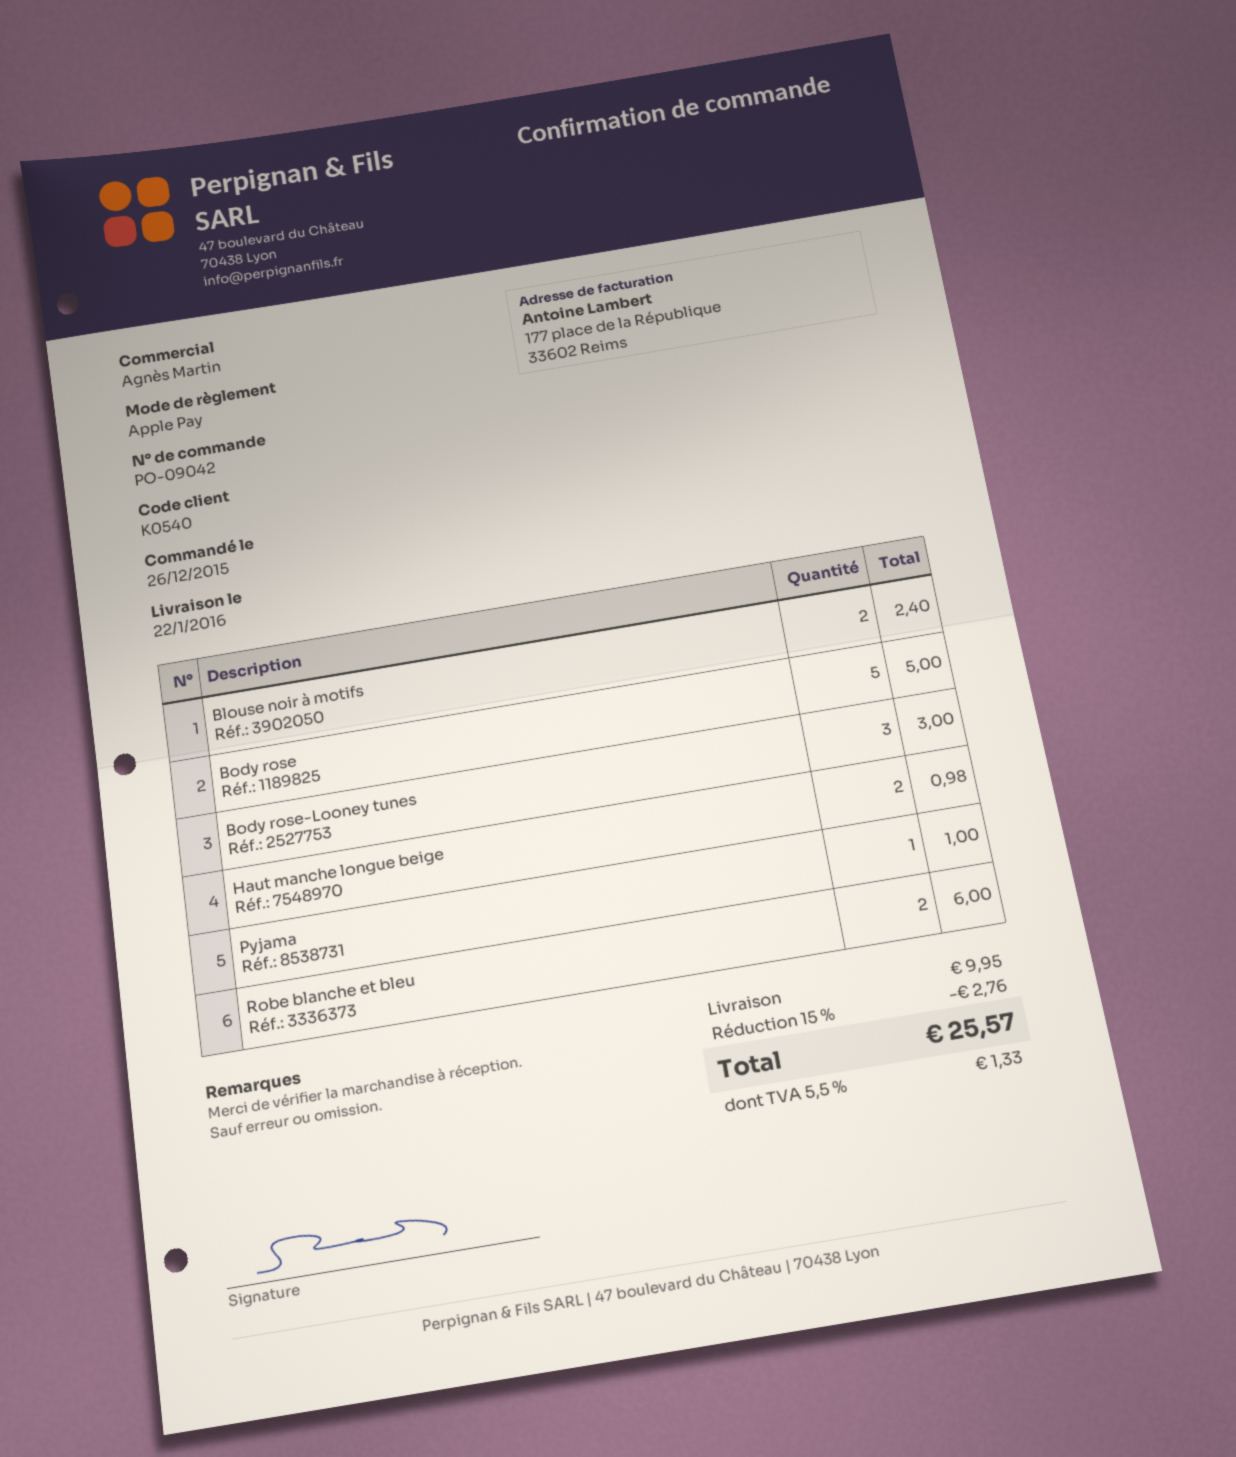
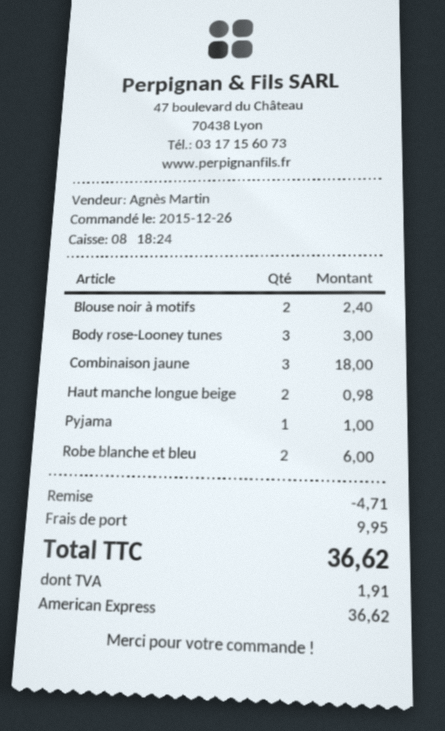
payment method: Apple Pay -> American Express
Body rose: 5 for 5.00 -> none
Combinaison jaune: none -> 3 for 18.00
discount: 2.76 -> 4.71
tax: 1.33 -> 1.91
total: 25.57 -> 36.62

